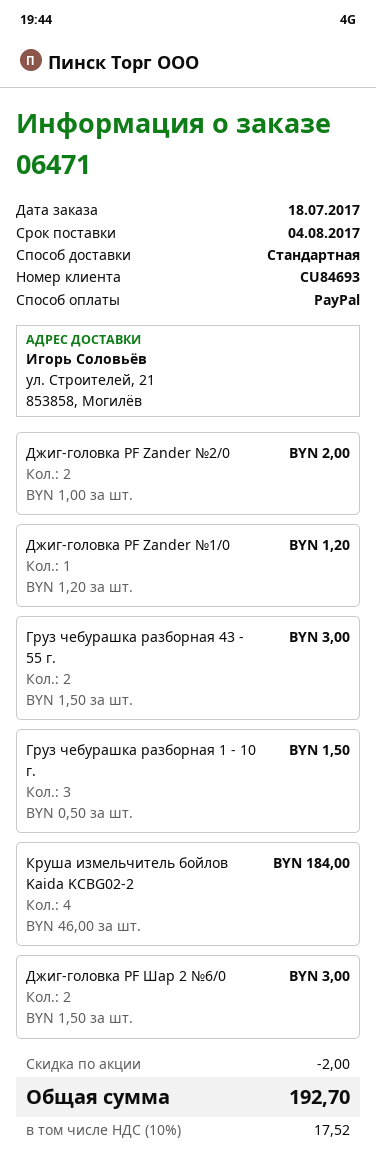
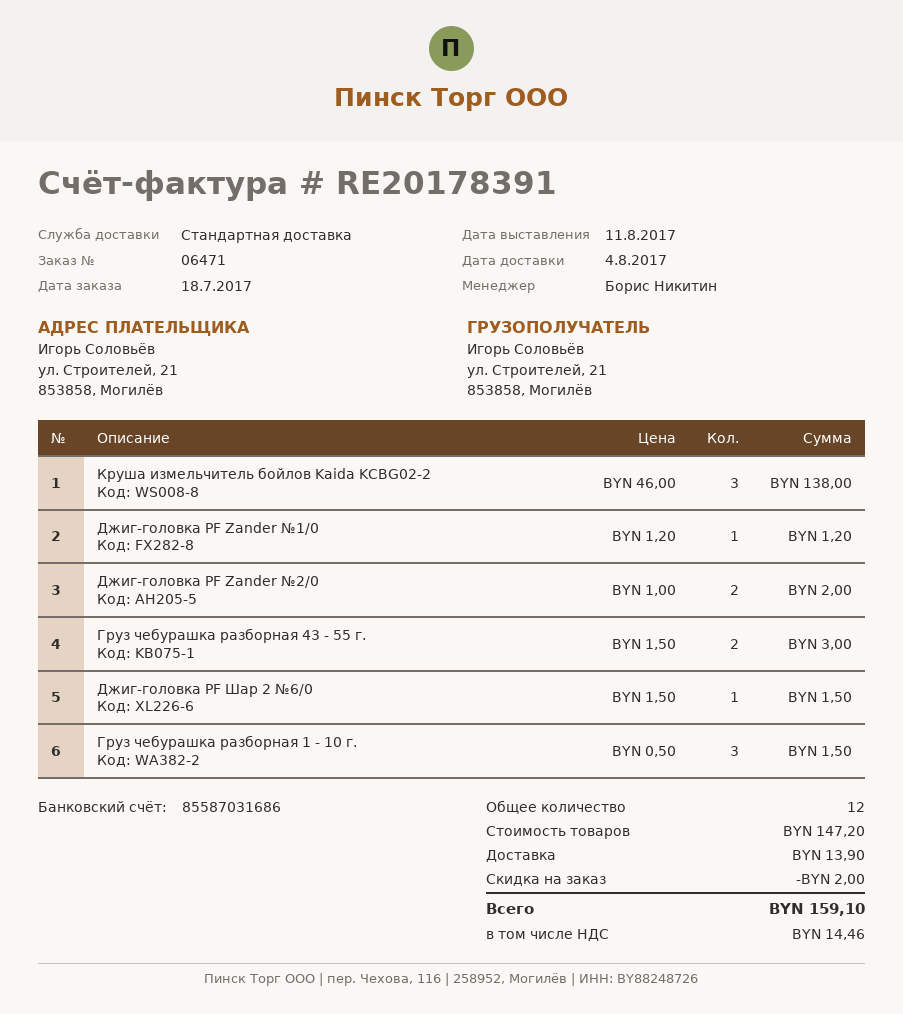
Круша измельчитель бойлов Kaida KCBG02-2: 4 x 46.00 = 184.00 -> 3 x 46.00 = 138.00
Джиг-головка PF Шар 2 №6/0: 2 x 1.50 = 3.00 -> 1 x 1.50 = 1.50
shipping: none -> 13.90
tax: 17.52 -> 14.46
total: 192.70 -> 159.10

